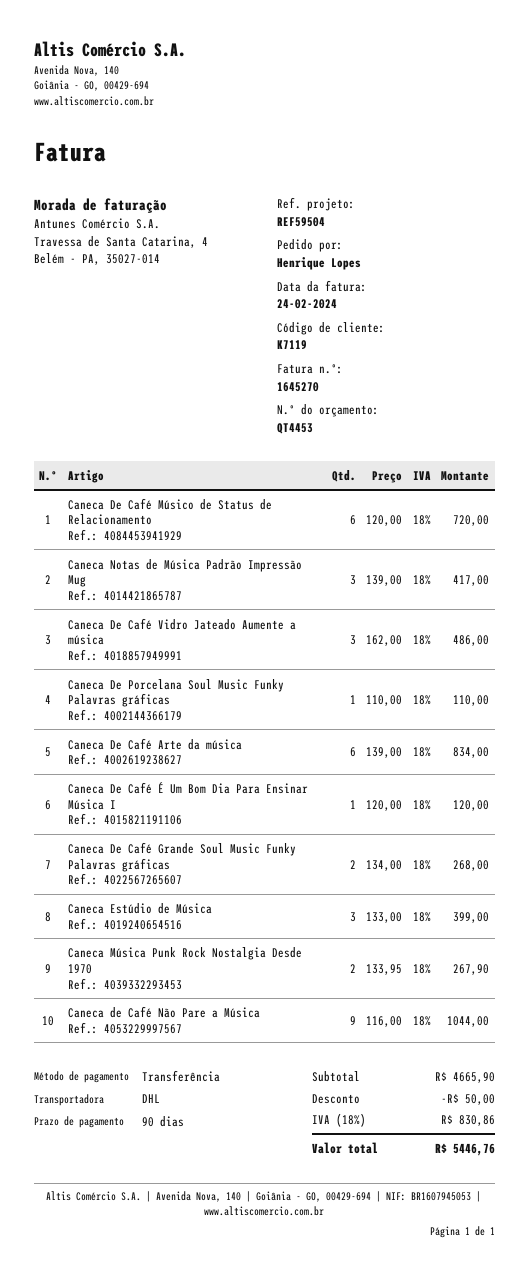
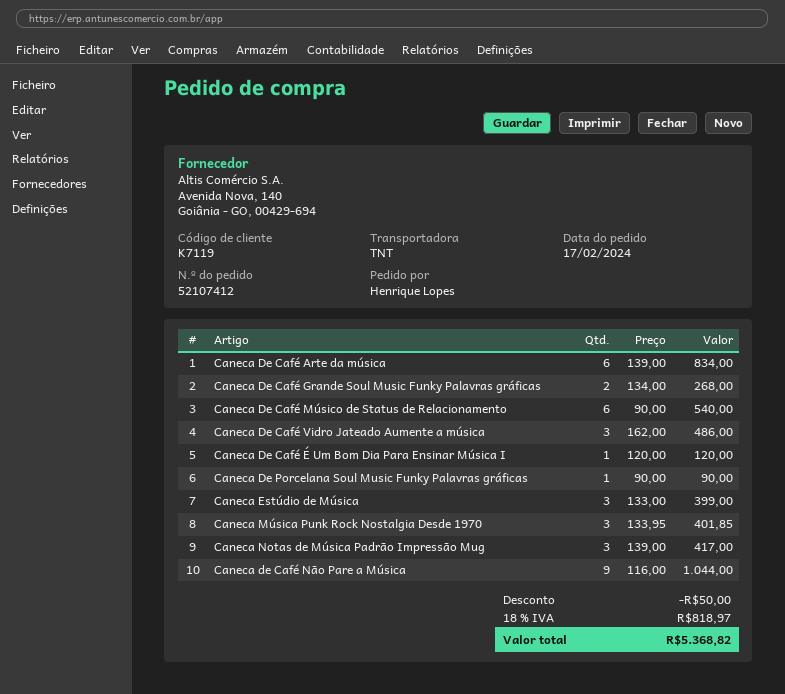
shipping method: DHL -> TNT
Caneca De Café Músico de Status de Relacionamento: 6 x 120.00 = 720.00 -> 6 x 90.00 = 540.00
Caneca De Porcelana Soul Music Funky Palavras gráficas: 1 x 110.00 = 110.00 -> 1 x 90.00 = 90.00
Caneca Música Punk Rock Nostalgia Desde 1970: 2 x 133.95 = 267.90 -> 3 x 133.95 = 401.85
tax: 18% = 830.86 -> 18% = 818.97
total: 5446.76 -> 5368.82

